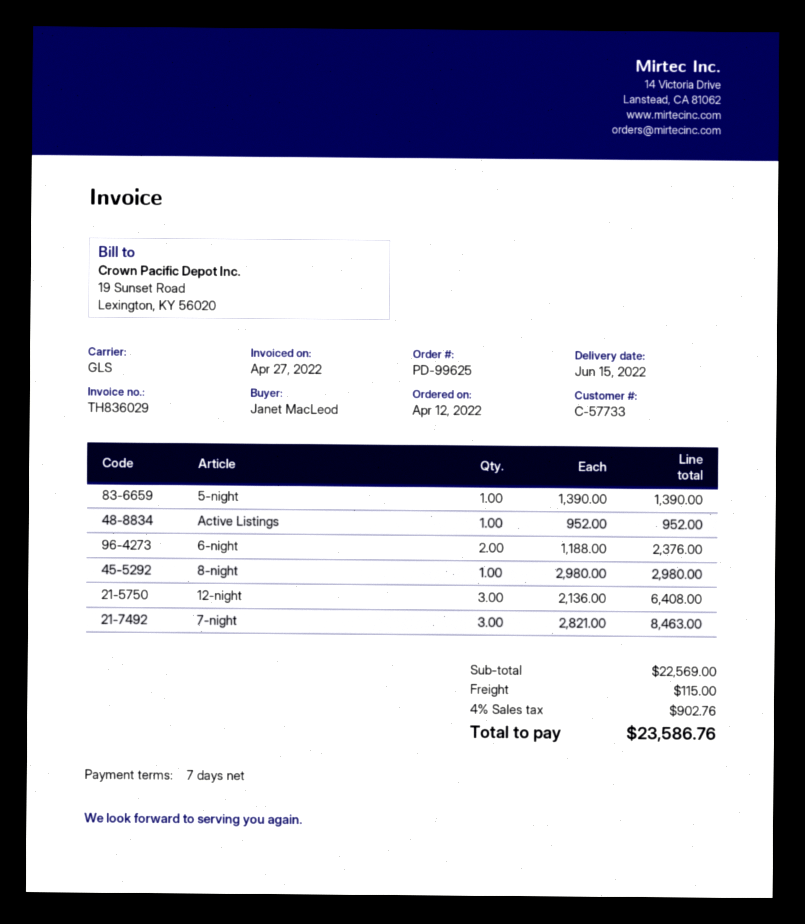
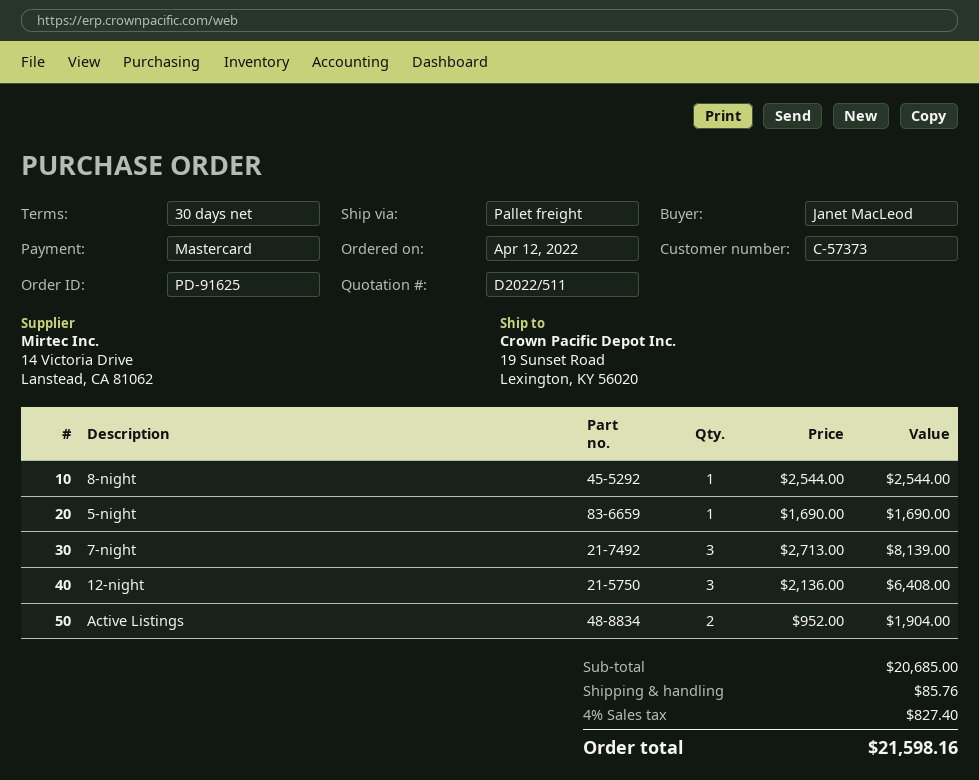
order number: PD-99625 -> PD-91625
payment terms: 7 days -> 30 days
customer number: C-57733 -> C-57373
shipping method: GLS -> pallet freight
5-night: 1 x 1390.00 = 1390.00 -> 1 x 1690.00 = 1690.00
Active Listings: 1 x 952.00 = 952.00 -> 2 x 952.00 = 1904.00
6-night: 2 x 1188.00 = 2376.00 -> none
8-night: 1 x 2980.00 = 2980.00 -> 1 x 2544.00 = 2544.00
7-night: 3 x 2821.00 = 8463.00 -> 3 x 2713.00 = 8139.00
subtotal: 22569.00 -> 20685.00
shipping: 115.00 -> 85.76
tax: 4% = 902.76 -> 4% = 827.40
total: 23586.76 -> 21598.16

